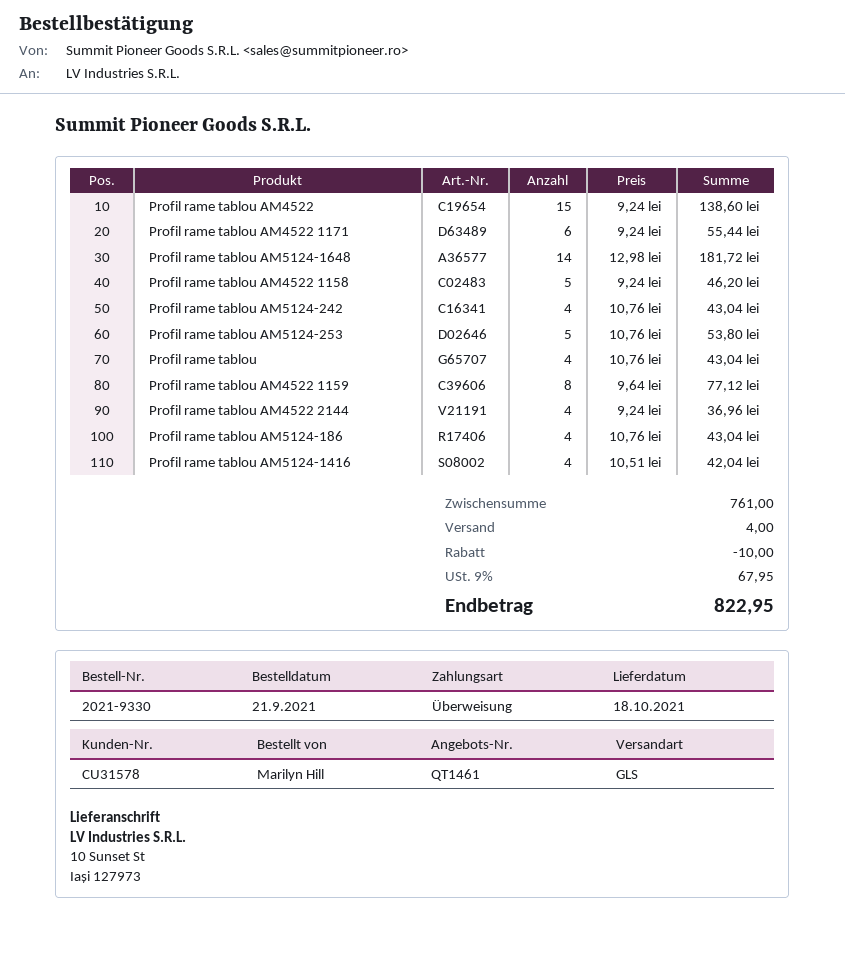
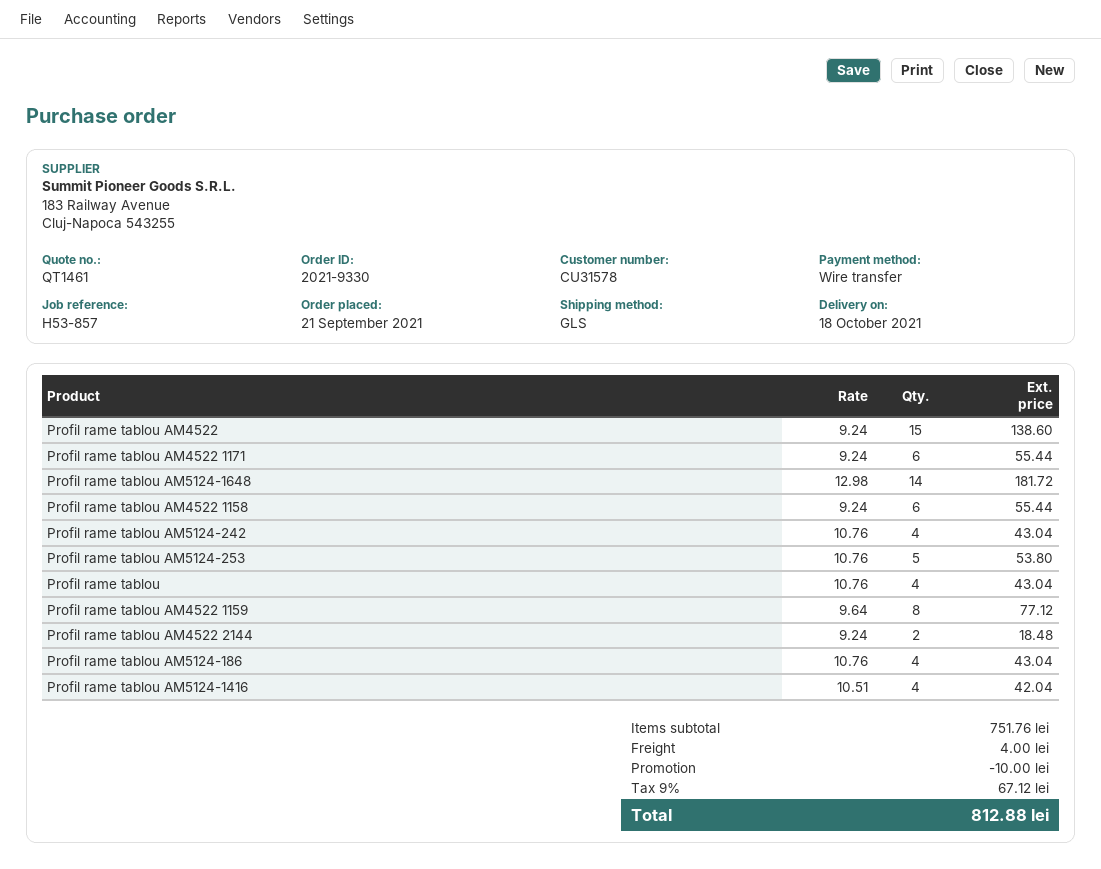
Profil rame tablou AM4522 1158: 5 x 9.24 = 46.20 -> 6 x 9.24 = 55.44
Profil rame tablou AM4522 2144: 4 x 9.24 = 36.96 -> 2 x 9.24 = 18.48
subtotal: 761.00 -> 751.76
tax: 9% = 67.95 -> 9% = 67.12
total: 822.95 -> 812.88

